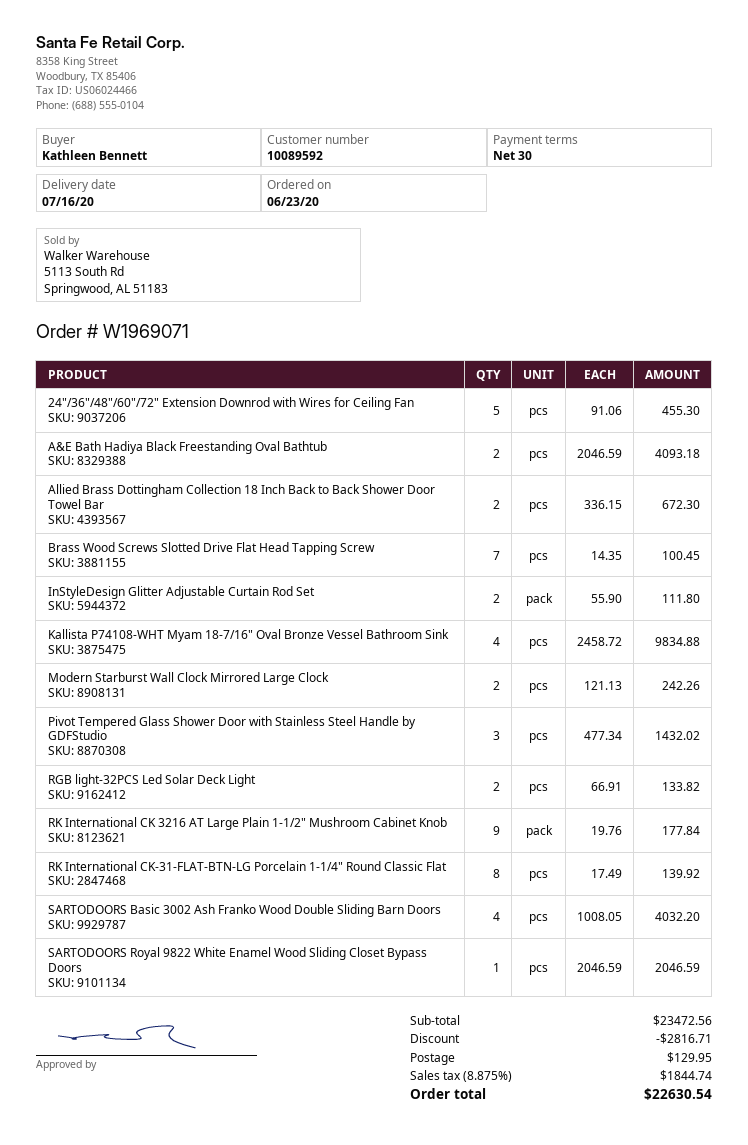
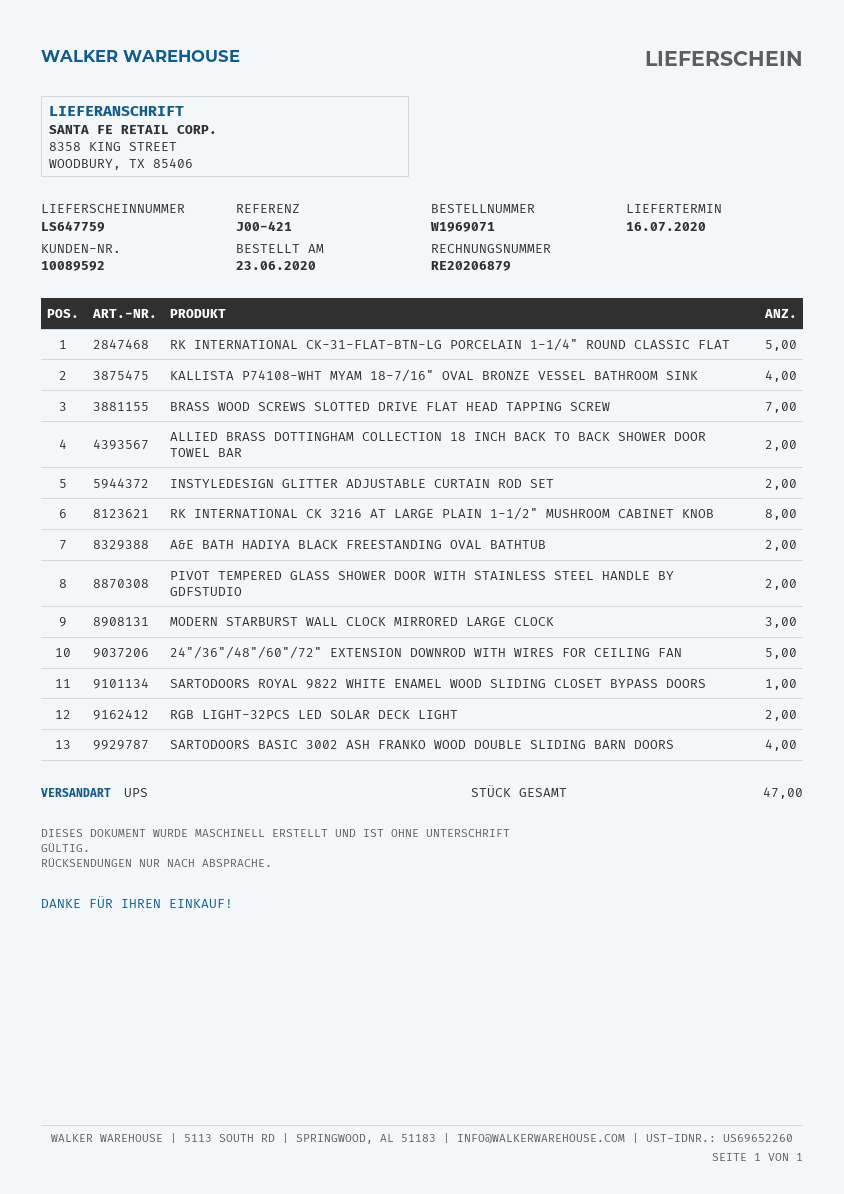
Modern Starburst Wall Clock Mirrored Large Clock: 2 -> 3
Pivot Tempered Glass Shower Door with Stainless Steel Handle by GDFStudio: 3 -> 2
RK International CK 3216 AT Large Plain 1-1/2" Mushroom Cabinet Knob: 9 -> 8
RK International CK-31-FLAT-BTN-LG Porcelain 1-1/4" Round Classic Flat: 8 -> 5

